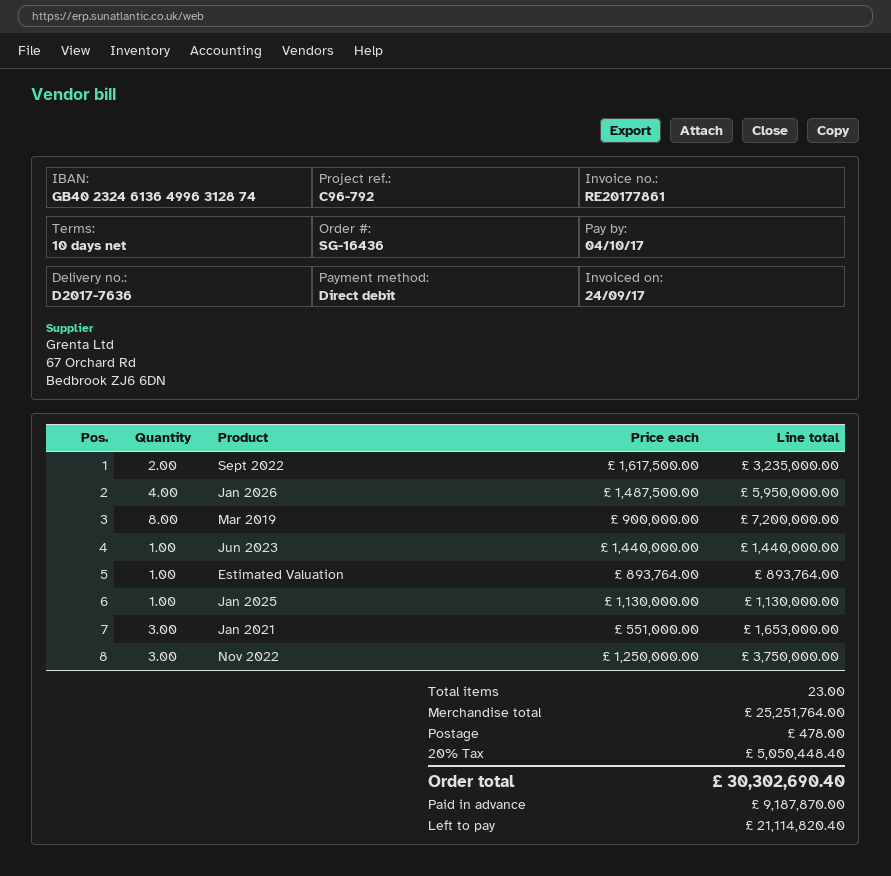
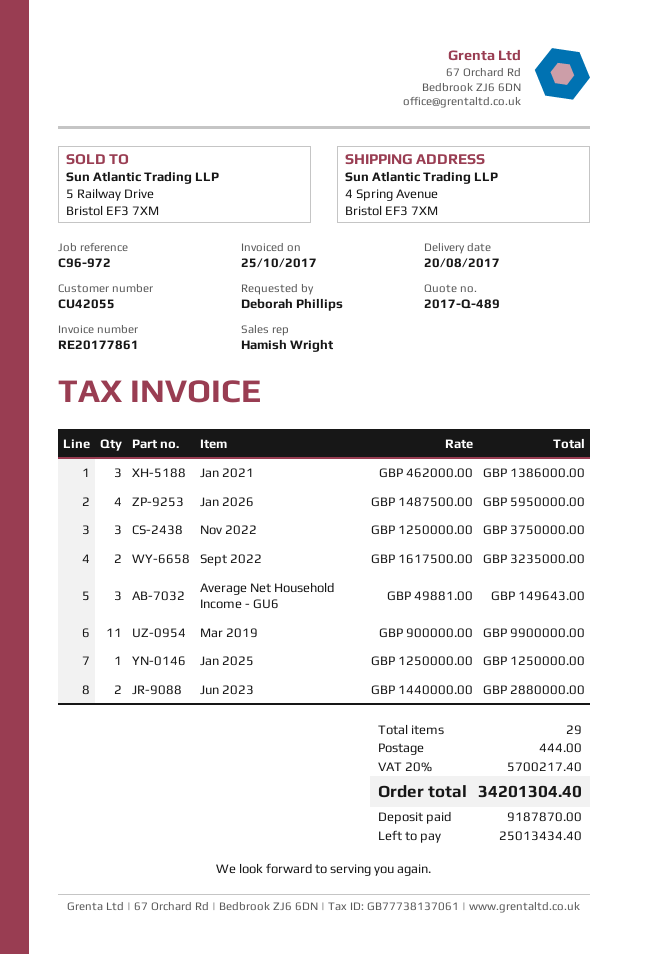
invoice date: 2017-09-24 -> 2017-10-25
reference: C96-792 -> C96-972
Mar 2019: 8 x 900000.00 = 7200000.00 -> 11 x 900000.00 = 9900000.00
Jun 2023: 1 x 1440000.00 = 1440000.00 -> 2 x 1440000.00 = 2880000.00
Estimated Valuation: 1 x 893764.00 = 893764.00 -> none
Jan 2025: 1 x 1130000.00 = 1130000.00 -> 1 x 1250000.00 = 1250000.00
Jan 2021: 3 x 551000.00 = 1653000.00 -> 3 x 462000.00 = 1386000.00
Average Net Household Income - GU6: none -> 3 x 49881.00 = 149643.00
total quantity: 23 -> 29
shipping: 478.00 -> 444.00
tax: 20% = 5050448.40 -> 20% = 5700217.40
total: 30302690.40 -> 34201304.40
balance: 21114820.40 -> 25013434.40

